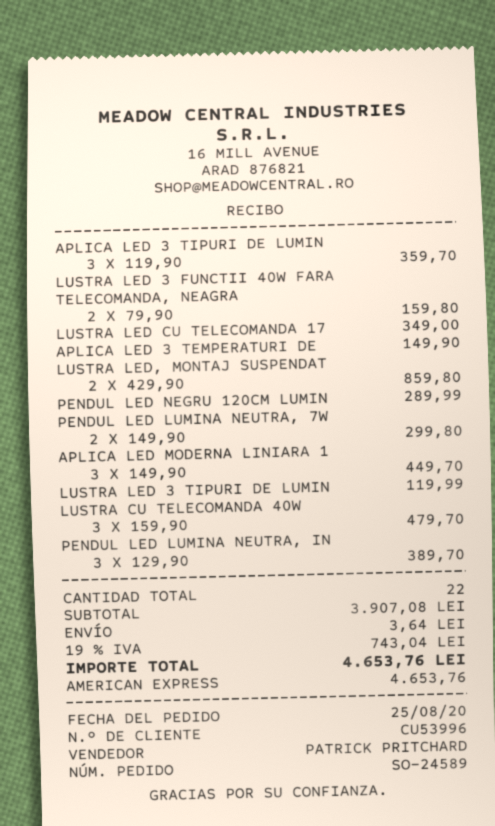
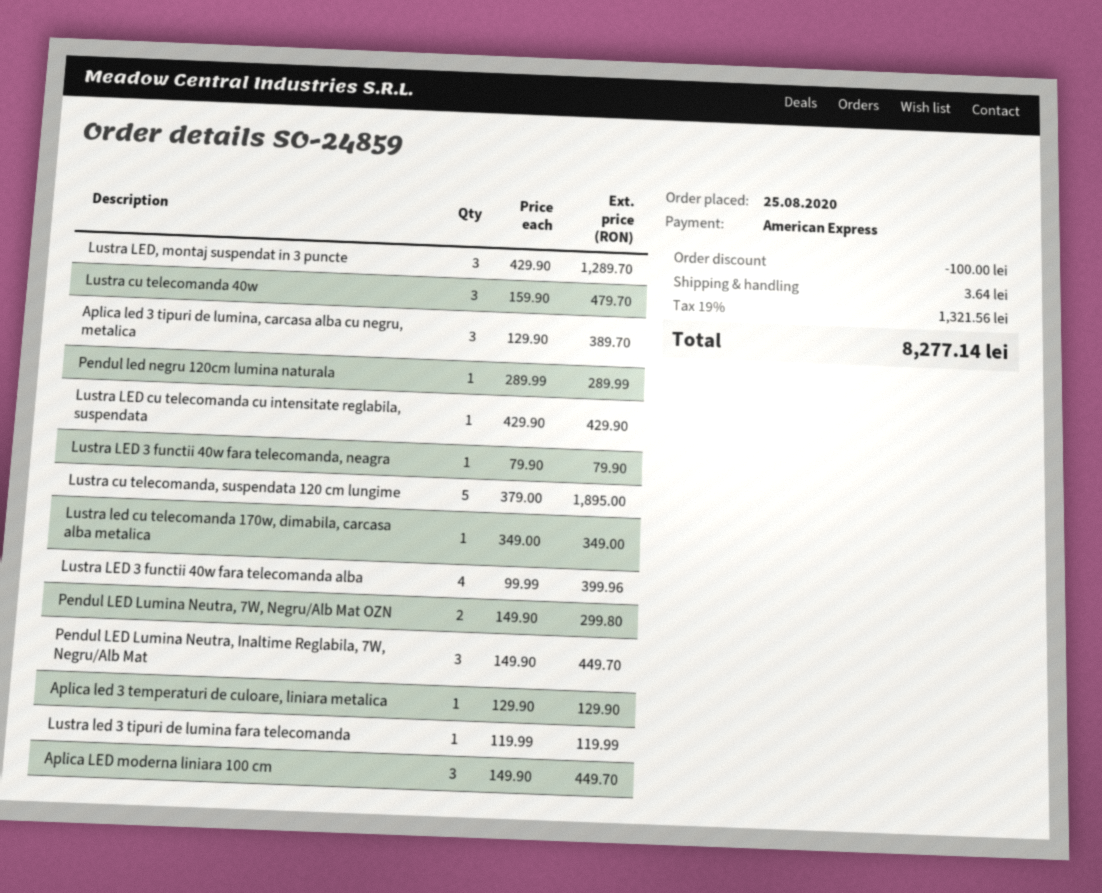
order number: SO-24589 -> SO-24859
APLICA LED 3 TIPURI DE LUMIN: 3 x 119.90 = 359.70 -> 3 x 129.90 = 389.70
LUSTRA LED 3 FUNCTII 40W FARA TELECOMANDA, NEAGRA: 2 x 79.90 = 159.80 -> 1 x 79.90 = 79.90
APLICA LED 3 TEMPERATURI DE: 1 x 149.90 = 149.90 -> 1 x 129.90 = 129.90
LUSTRA LED, MONTAJ SUSPENDAT: 2 x 429.90 = 859.80 -> 3 x 429.90 = 1289.70
PENDUL LED LUMINA NEUTRA, IN: 3 x 129.90 = 389.70 -> 3 x 149.90 = 449.70
Lustra LED cu telecomanda cu intensitate reglabila, suspendata: none -> 1 x 429.90 = 429.90
Lustra cu telecomanda, suspendata 120 cm lungime: none -> 5 x 379.00 = 1895.00
Lustra LED 3 functii 40w fara telecomanda alba: none -> 4 x 99.99 = 399.96
discount: none -> 100.00
tax: 19% = 743.04 -> 19% = 1321.56
total: 4653.76 -> 8277.14

